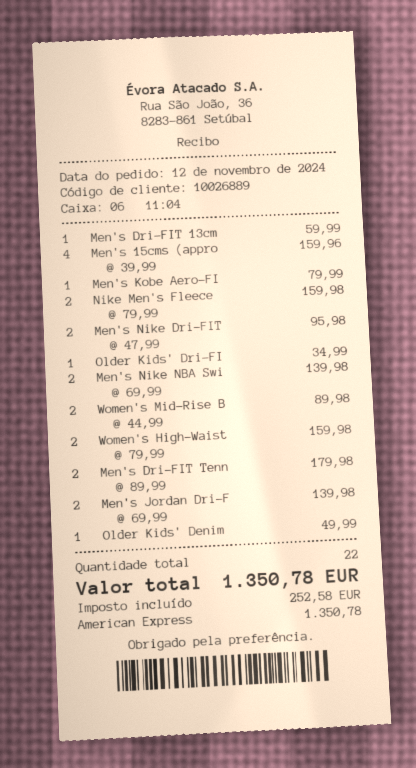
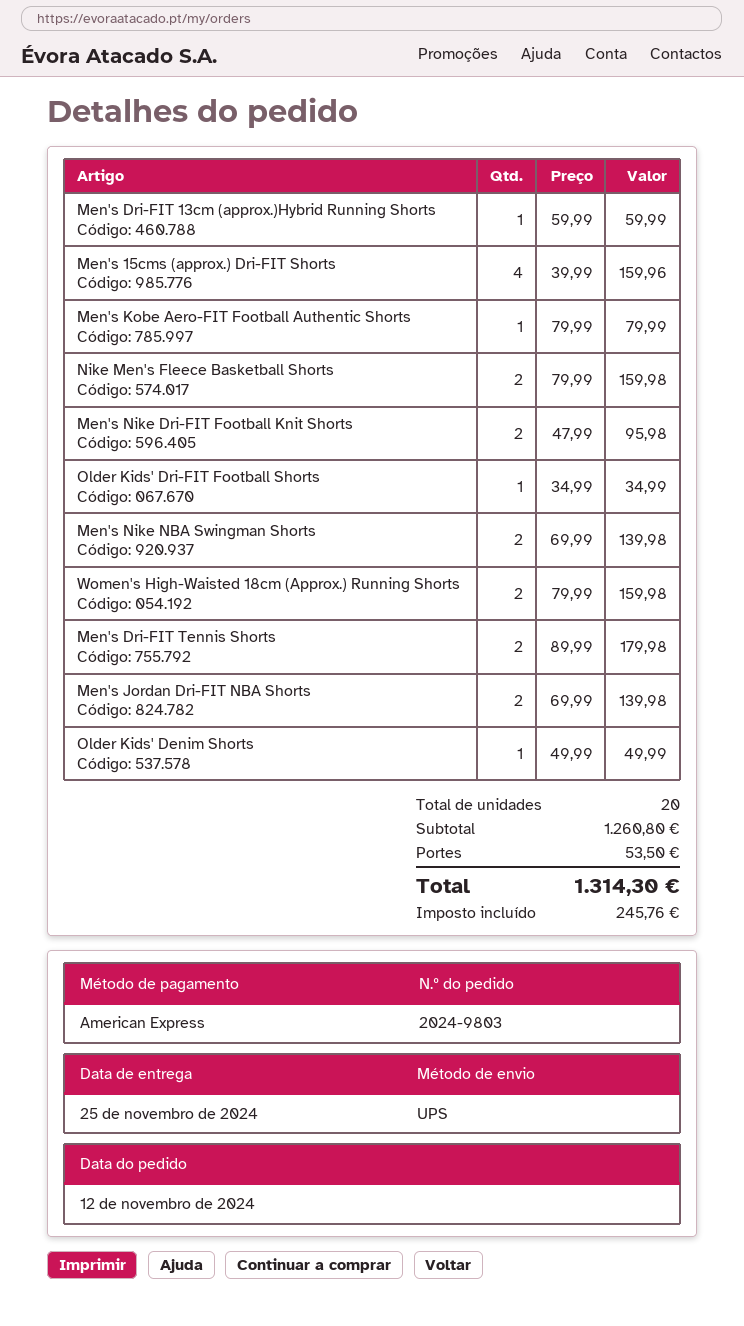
Women's Mid-Rise B: 2 x 44.99 = 89.98 -> none
total quantity: 22 -> 20
shipping: none -> 53.50
tax: 252.58 -> 245.76
total: 1350.78 -> 1314.30

